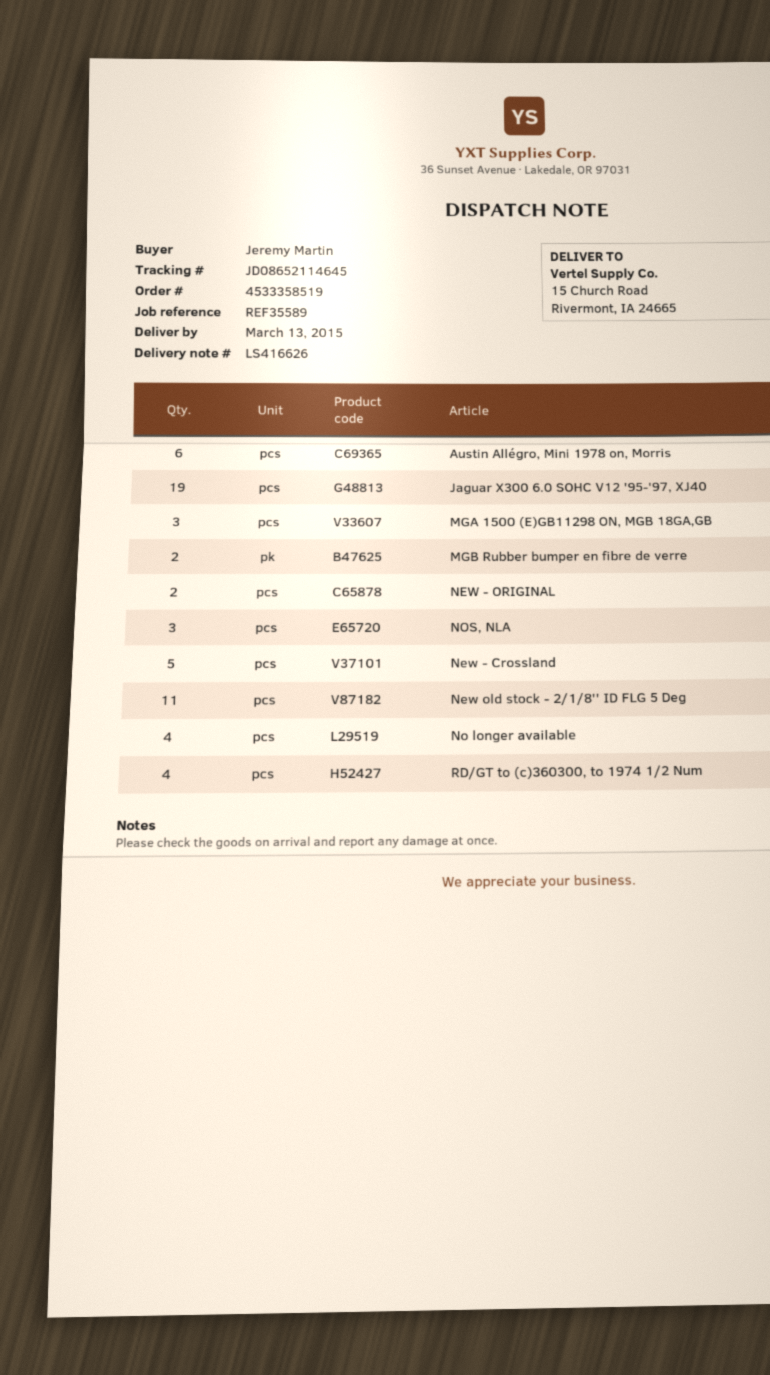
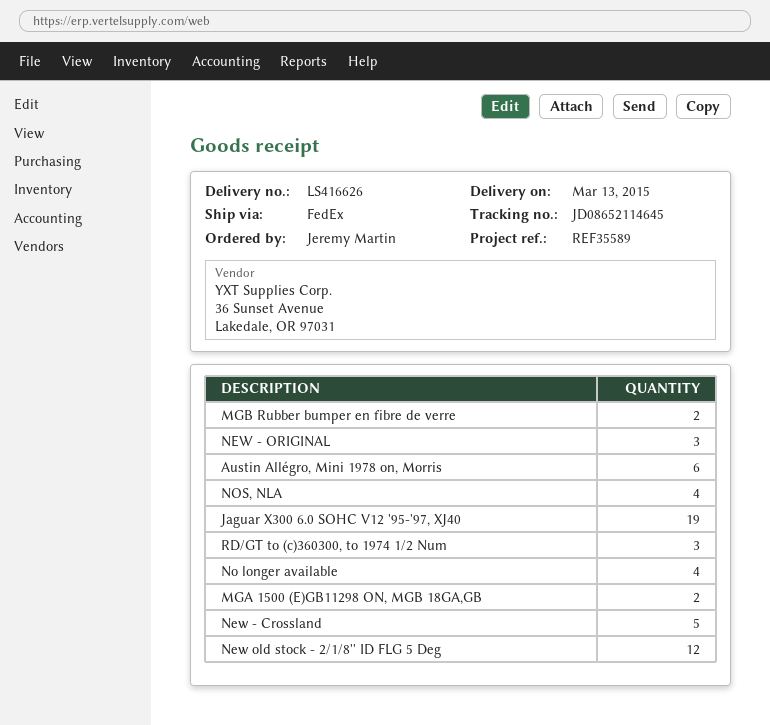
MGA 1500 (E)GB11298 ON, MGB 18GA,GB: 3 -> 2
NEW - ORIGINAL: 2 -> 3
NOS, NLA: 3 -> 4
New old stock - 2/1/8'' ID FLG 5 Deg: 11 -> 12
RD/GT to (c)360300, to 1974 1/2 Num: 4 -> 3

